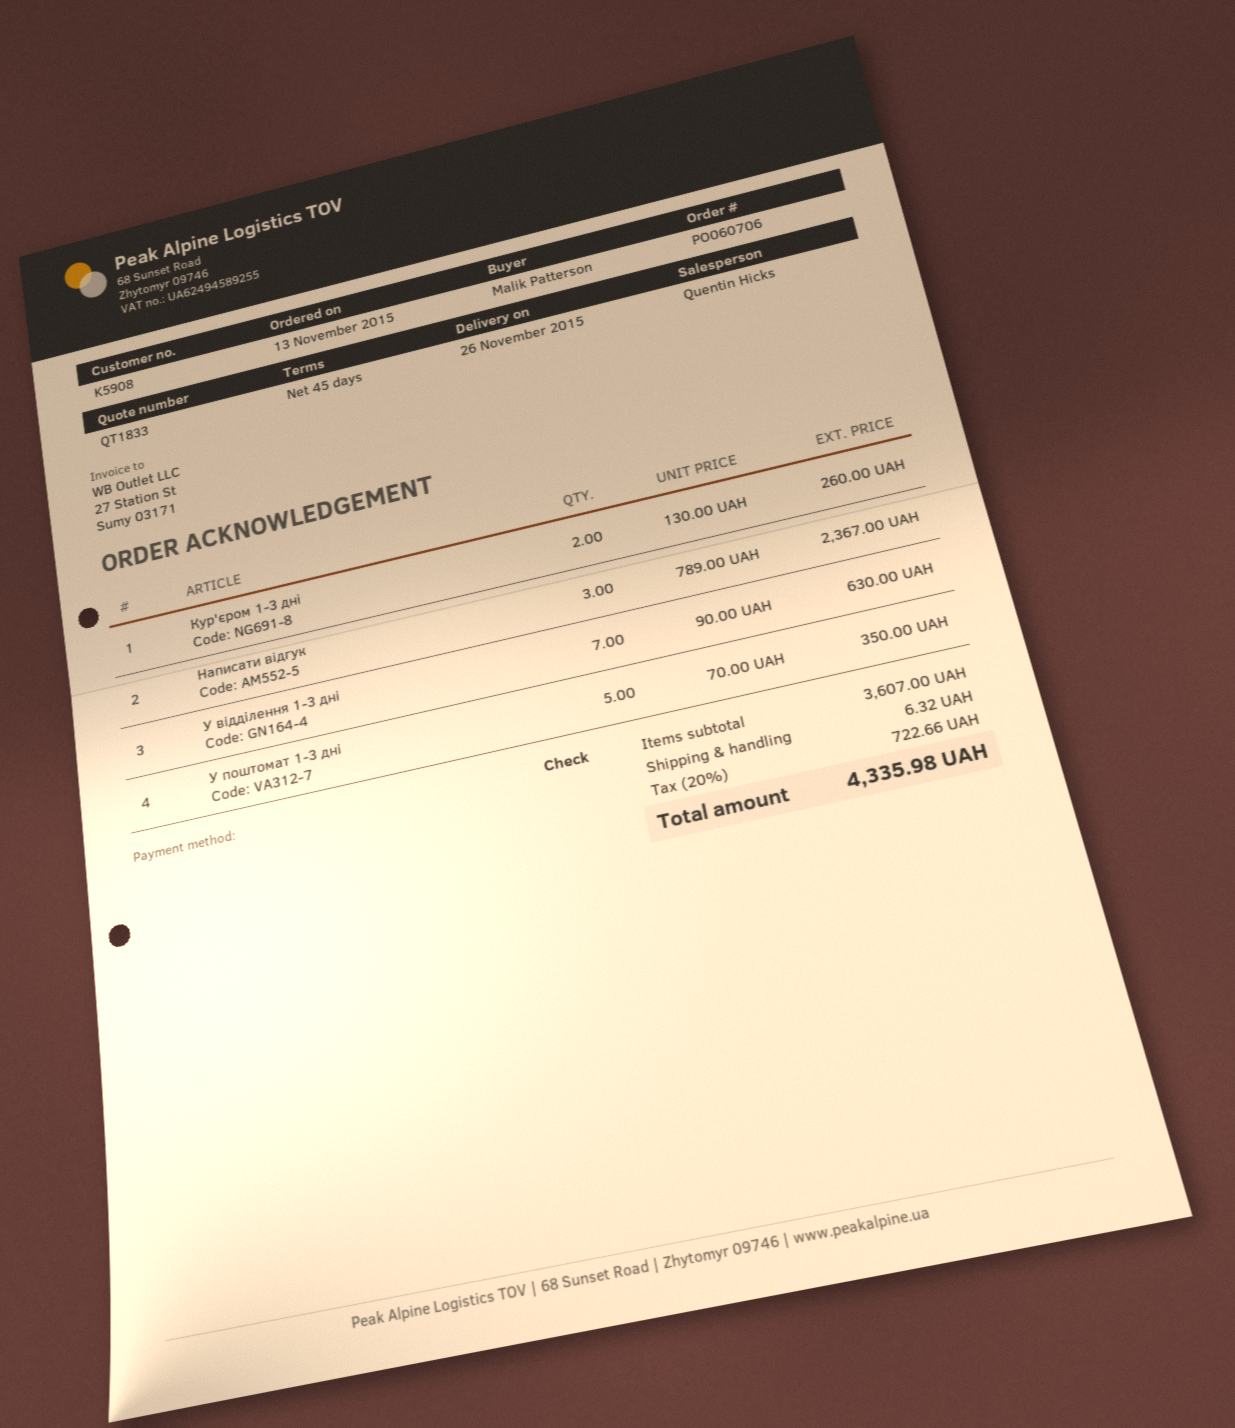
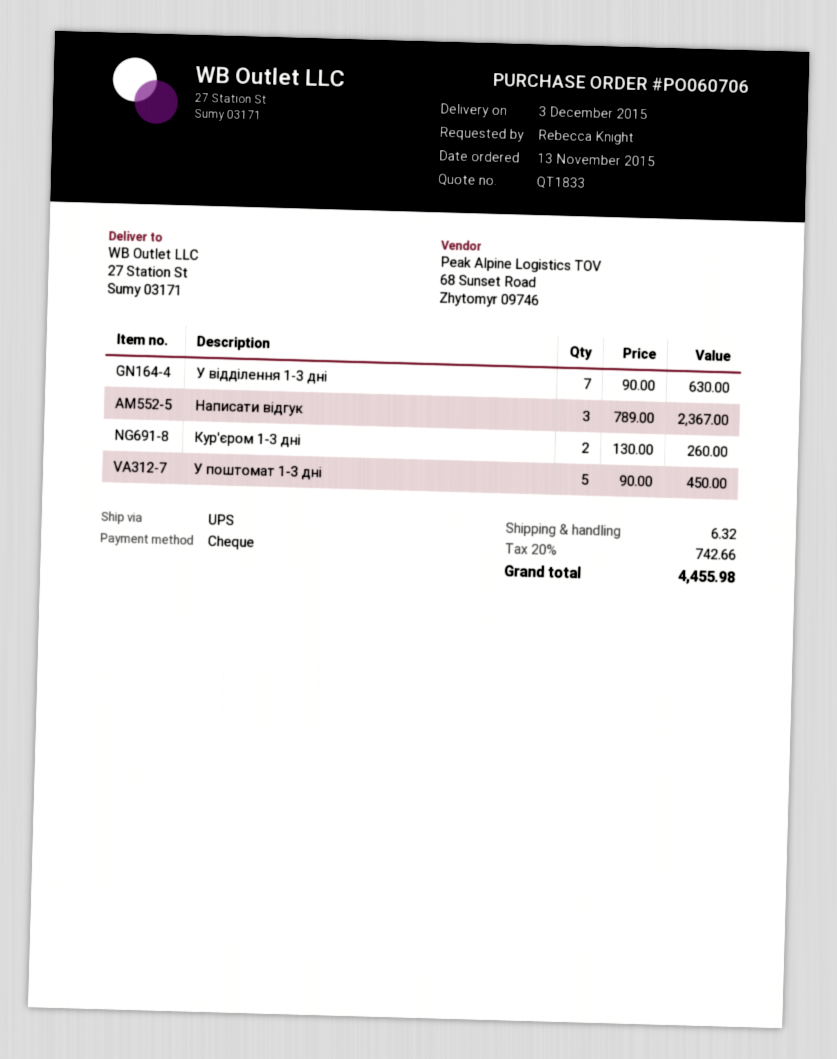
delivery date: 2015-11-26 -> 2015-12-03
ordered by: Malik Patterson -> Rebecca Knight
У поштомат 1-3 дні: 5 x 70.00 = 350.00 -> 5 x 90.00 = 450.00
tax: 20% = 722.66 -> 20% = 742.66
total: 4335.98 -> 4455.98

